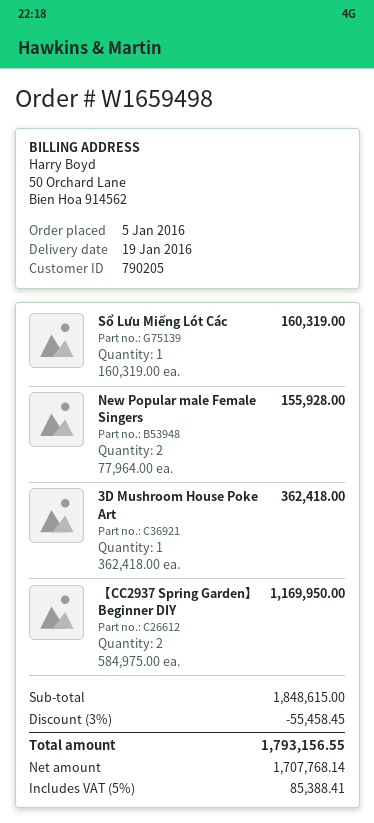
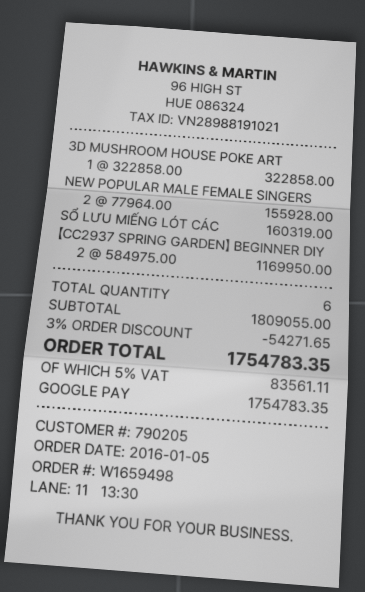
3D Mushroom House Poke Art: 1 x 362418.00 = 362418.00 -> 1 x 322858.00 = 322858.00
subtotal: 1848615.00 -> 1809055.00
discount: 3% = 55458.45 -> 3% = 54271.65
tax: 5% = 85388.41 -> 5% = 83561.11
total: 1793156.55 -> 1754783.35

